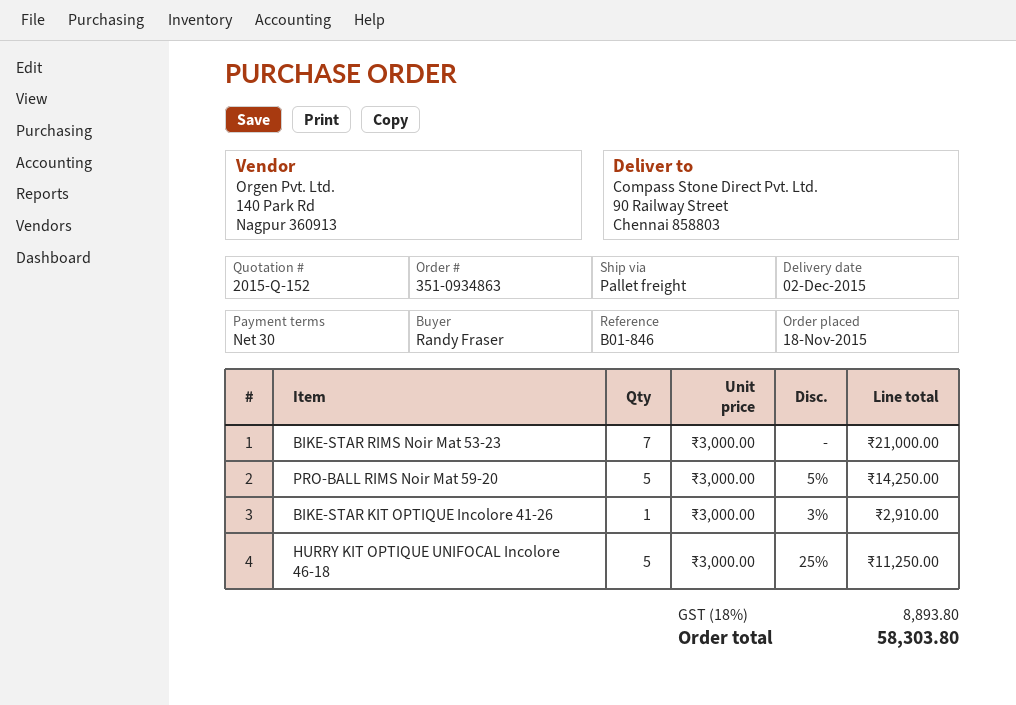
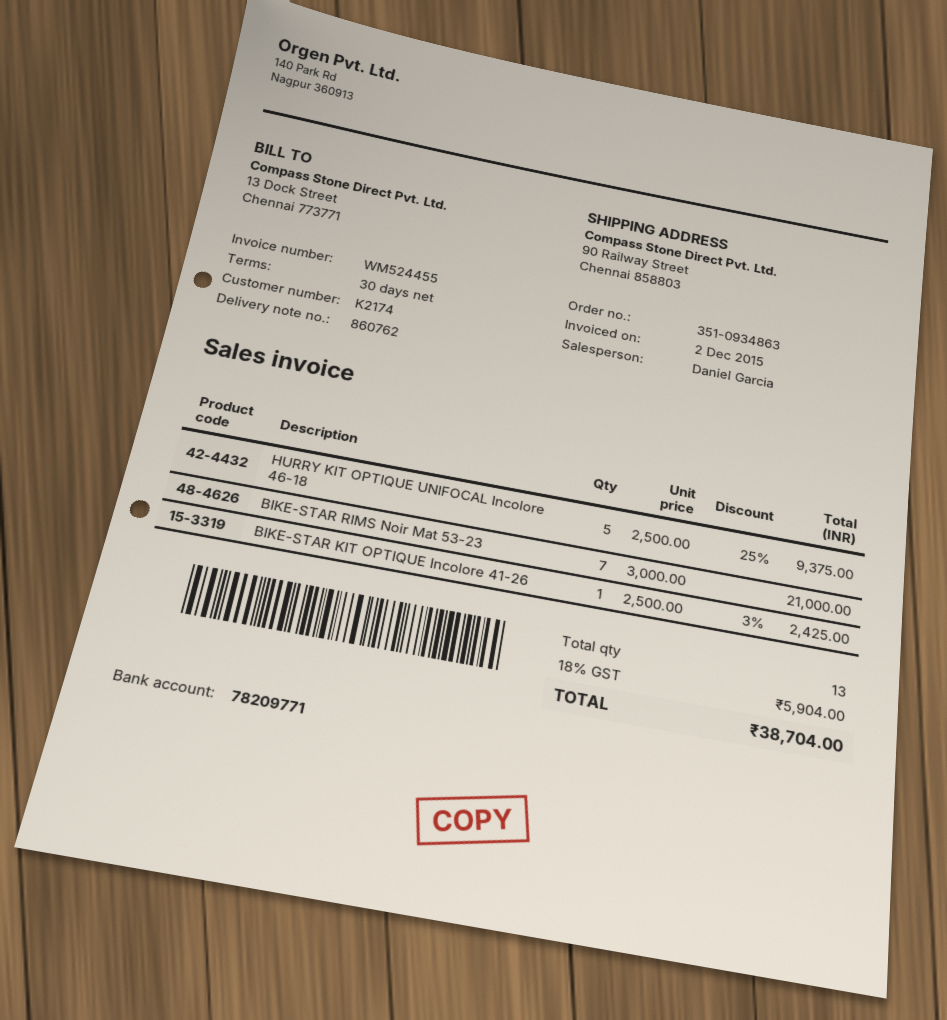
PRO-BALL RIMS Noir Mat 59-20: 5 x 3000.00 - 5% = 14250.00 -> none
BIKE-STAR KIT OPTIQUE Incolore 41-26: 1 x 3000.00 - 3% = 2910.00 -> 1 x 2500.00 - 3% = 2425.00
HURRY KIT OPTIQUE UNIFOCAL Incolore 46-18: 5 x 3000.00 - 25% = 11250.00 -> 5 x 2500.00 - 25% = 9375.00
tax: 18% = 8893.80 -> 18% = 5904.00
total: 58303.80 -> 38704.00

